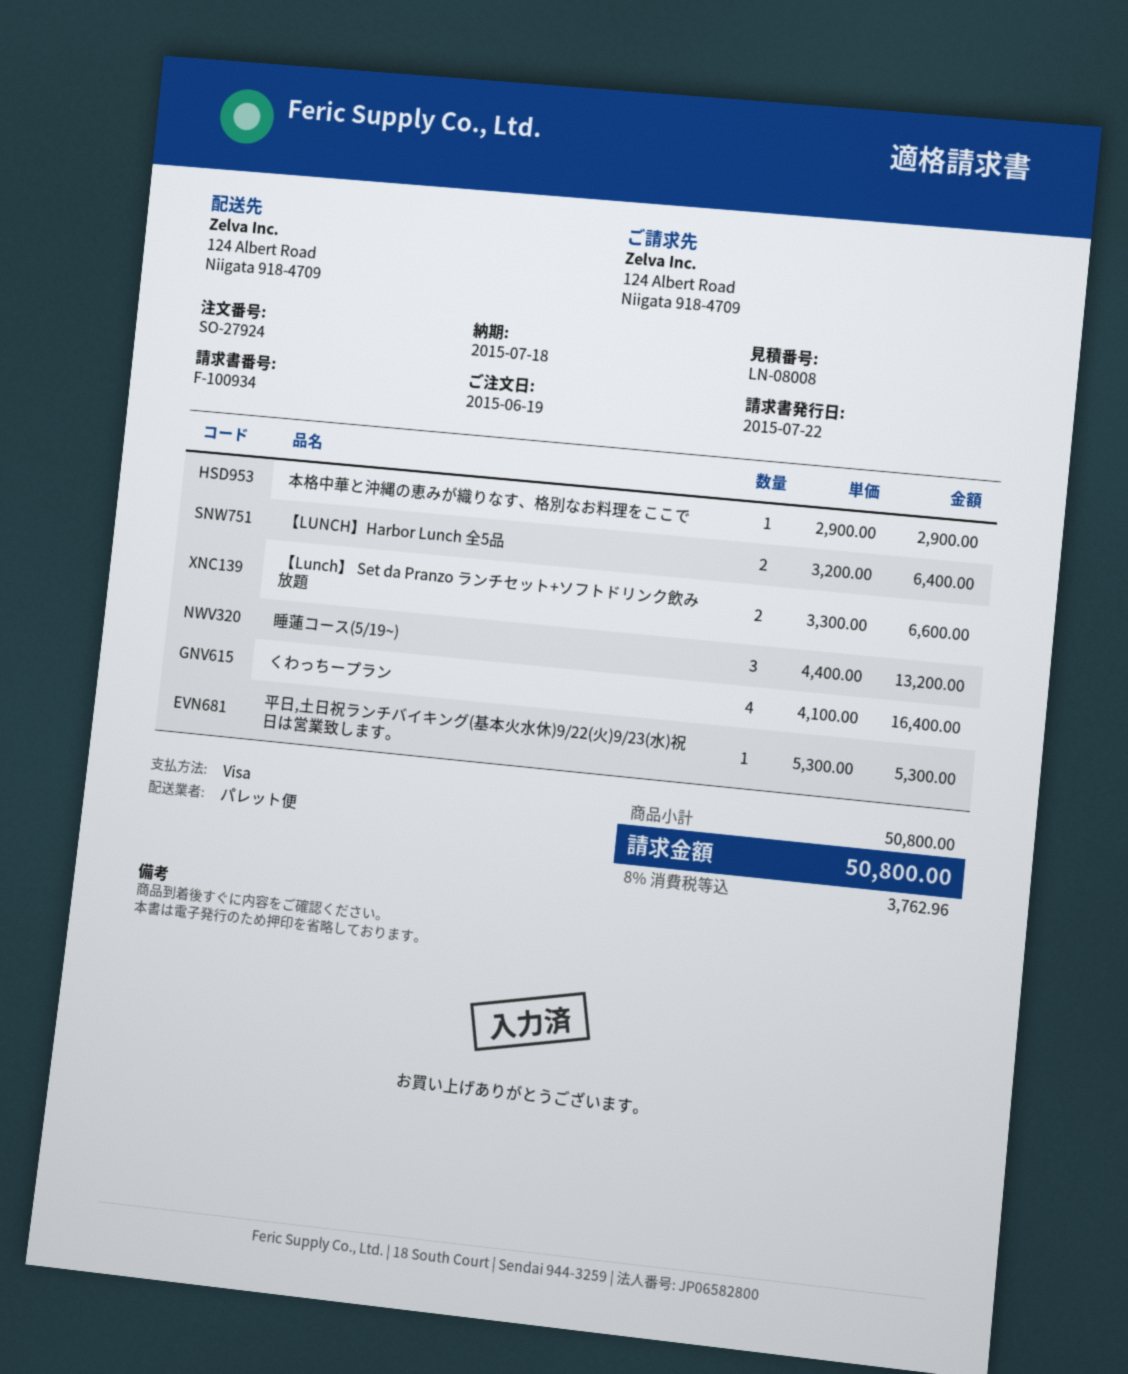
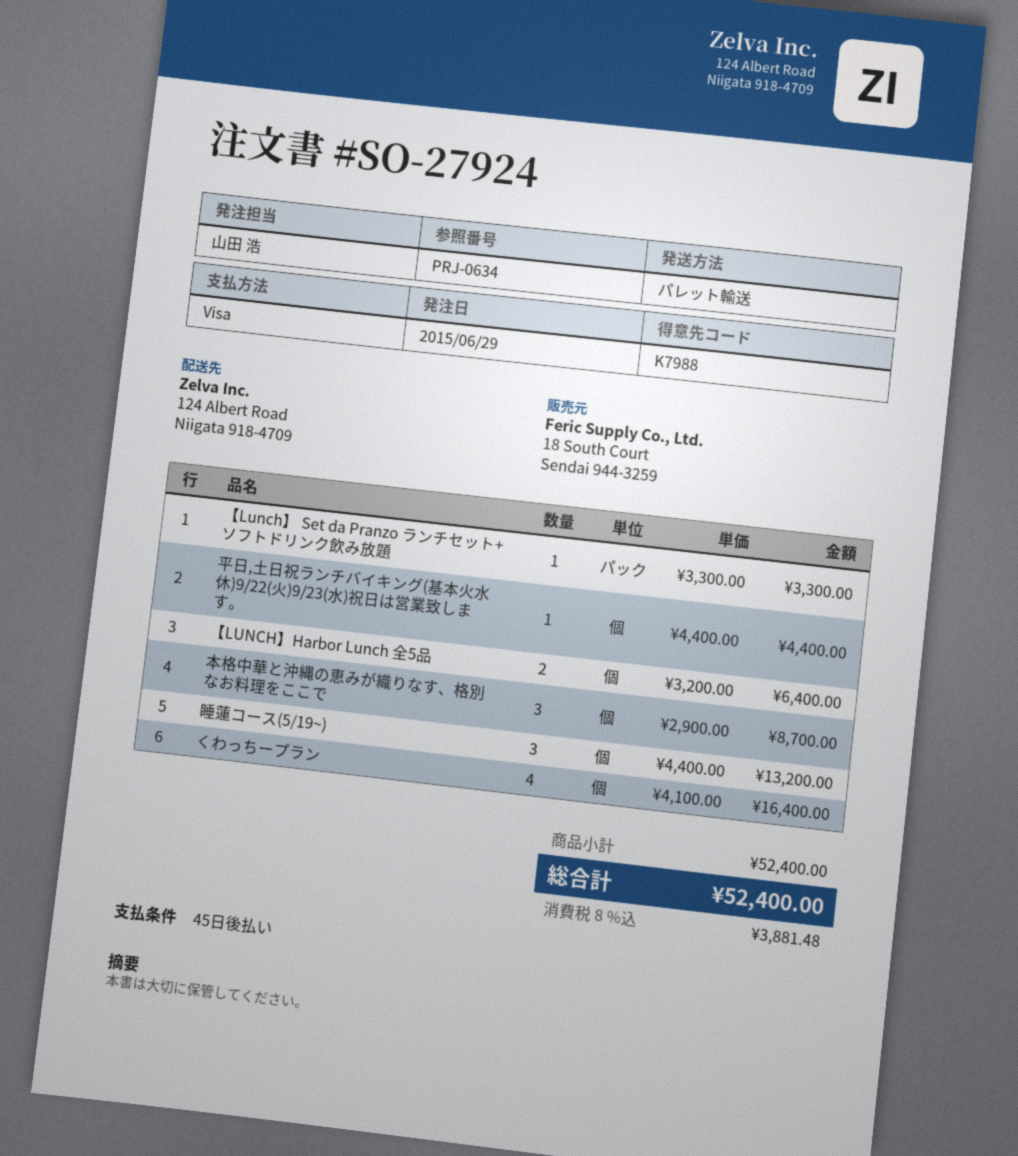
order date: 2015-06-19 -> 2015-06-29
本格中華と沖縄の恵みが織りなす、格別なお料理をここで: 1 x 2900.00 = 2900.00 -> 3 x 2900.00 = 8700.00
【Lunch】 Set da Pranzo ランチセット+ソフトドリンク飲み放題: 2 x 3300.00 = 6600.00 -> 1 x 3300.00 = 3300.00
平日,土日祝ランチバイキング(基本火水休)9/22(火)9/23(水)祝日は営業致します。: 1 x 5300.00 = 5300.00 -> 1 x 4400.00 = 4400.00
subtotal: 50800.00 -> 52400.00
tax: 8% = 3762.96 -> 8% = 3881.48
total: 50800.00 -> 52400.00

